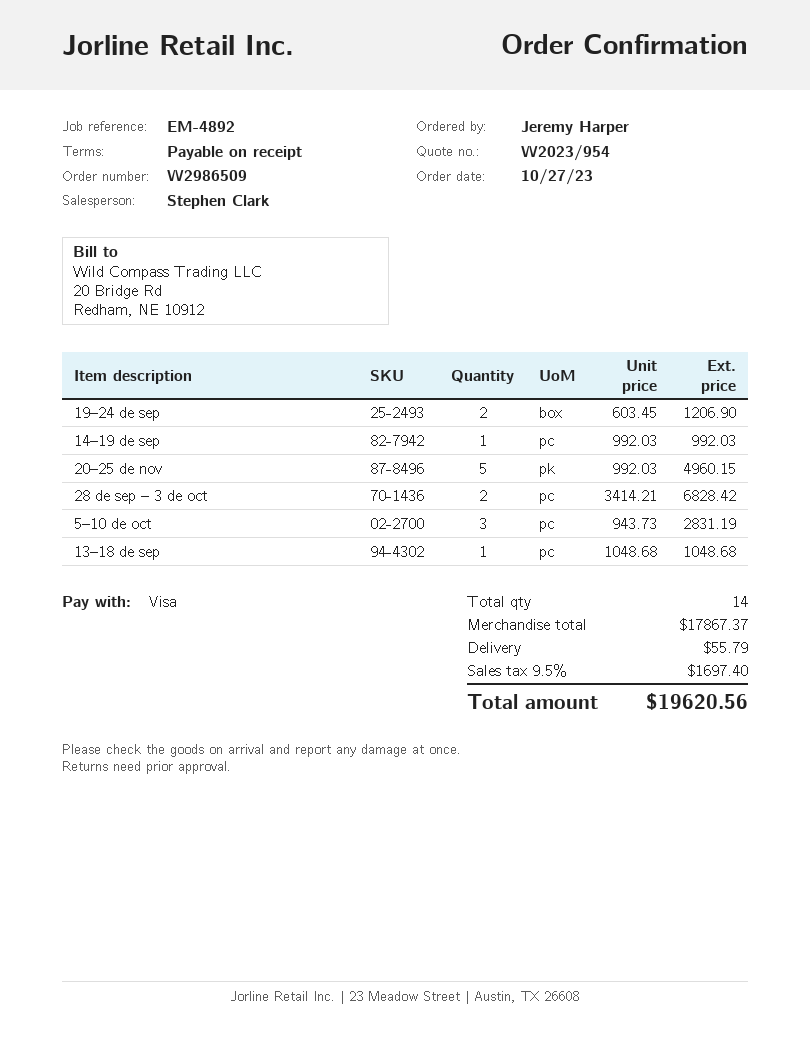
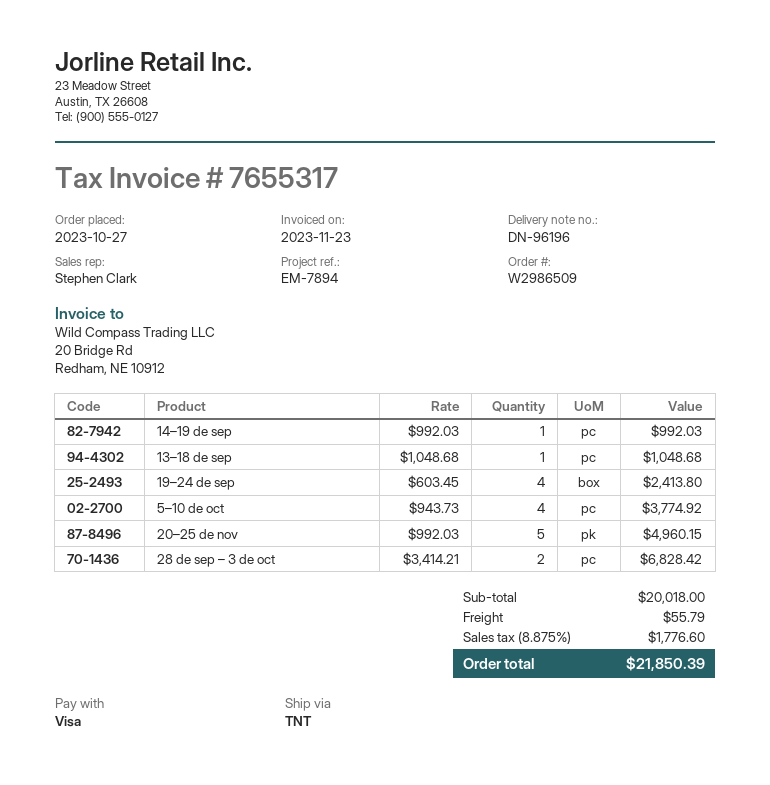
reference: EM-4892 -> EM-7894
19–24 de sep: 2 x 603.45 = 1206.90 -> 4 x 603.45 = 2413.80
5–10 de oct: 3 x 943.73 = 2831.19 -> 4 x 943.73 = 3774.92
subtotal: 17867.37 -> 20018.00
tax: 9.5% = 1697.40 -> 8.875% = 1776.60
total: 19620.56 -> 21850.39

